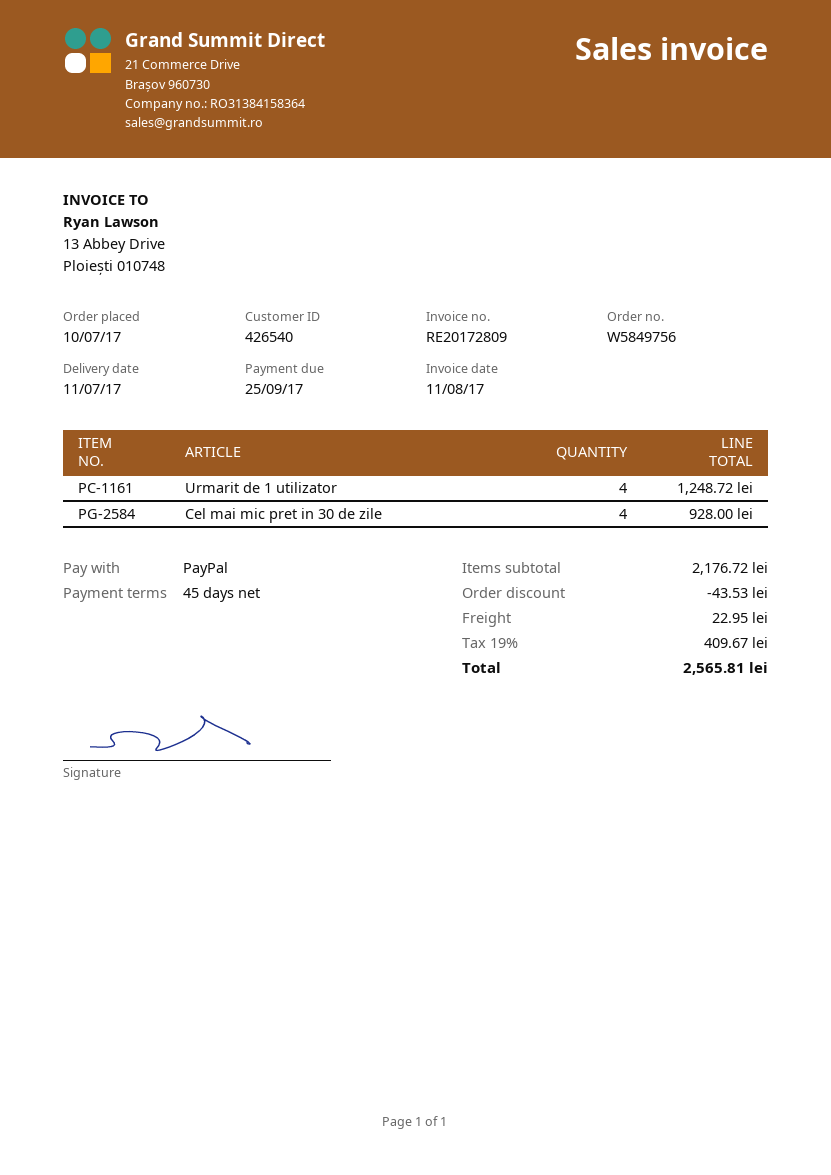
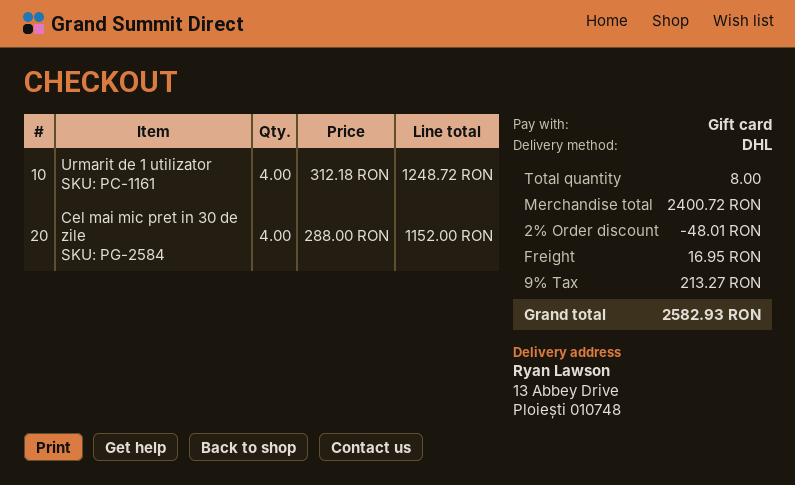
payment method: PayPal -> gift card
Cel mai mic pret in 30 de zile: 4 for 928.00 -> 4 for 1152.00
subtotal: 2176.72 -> 2400.72
discount: 43.53 -> 48.01
shipping: 22.95 -> 16.95
tax: 19% = 409.67 -> 9% = 213.27
total: 2565.81 -> 2582.93

